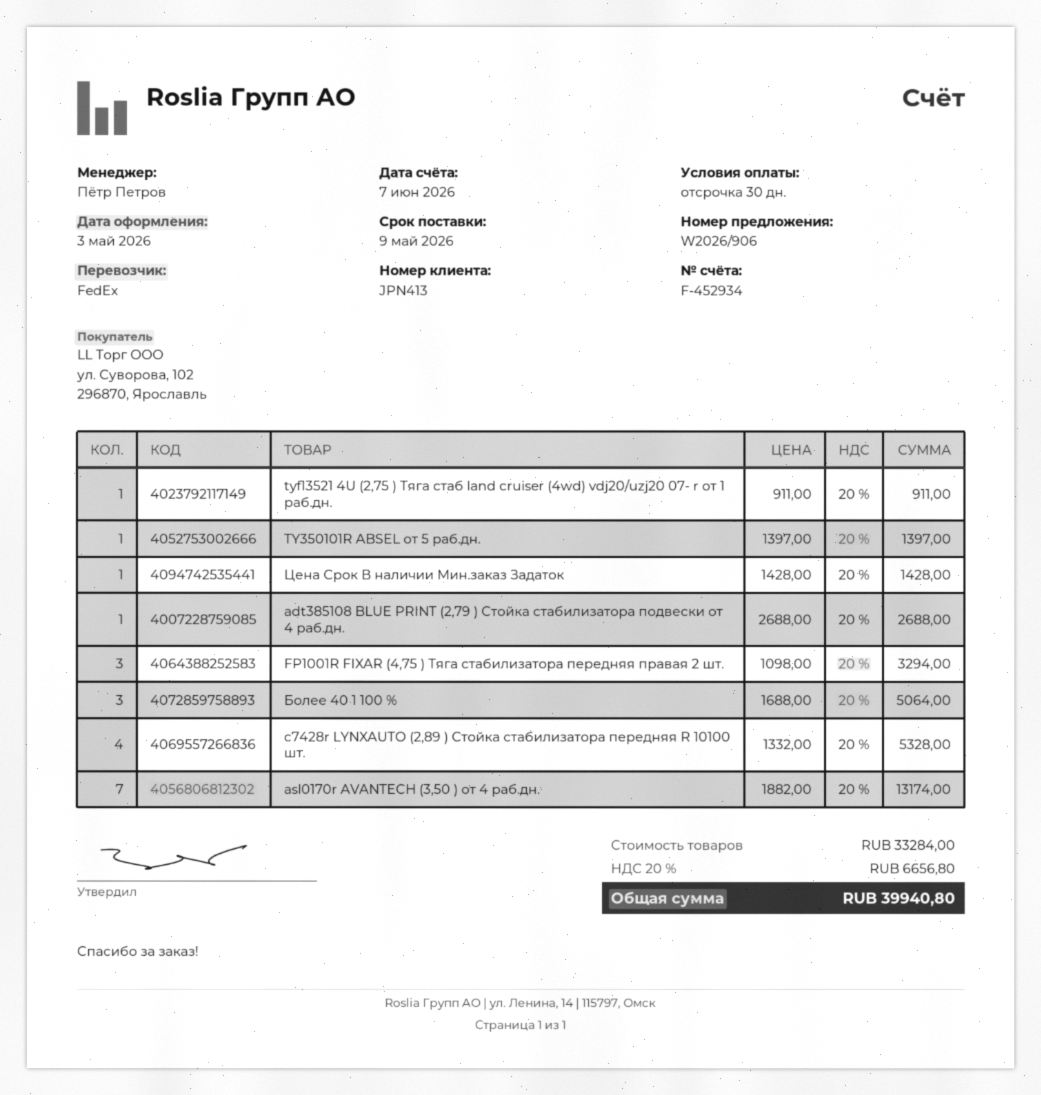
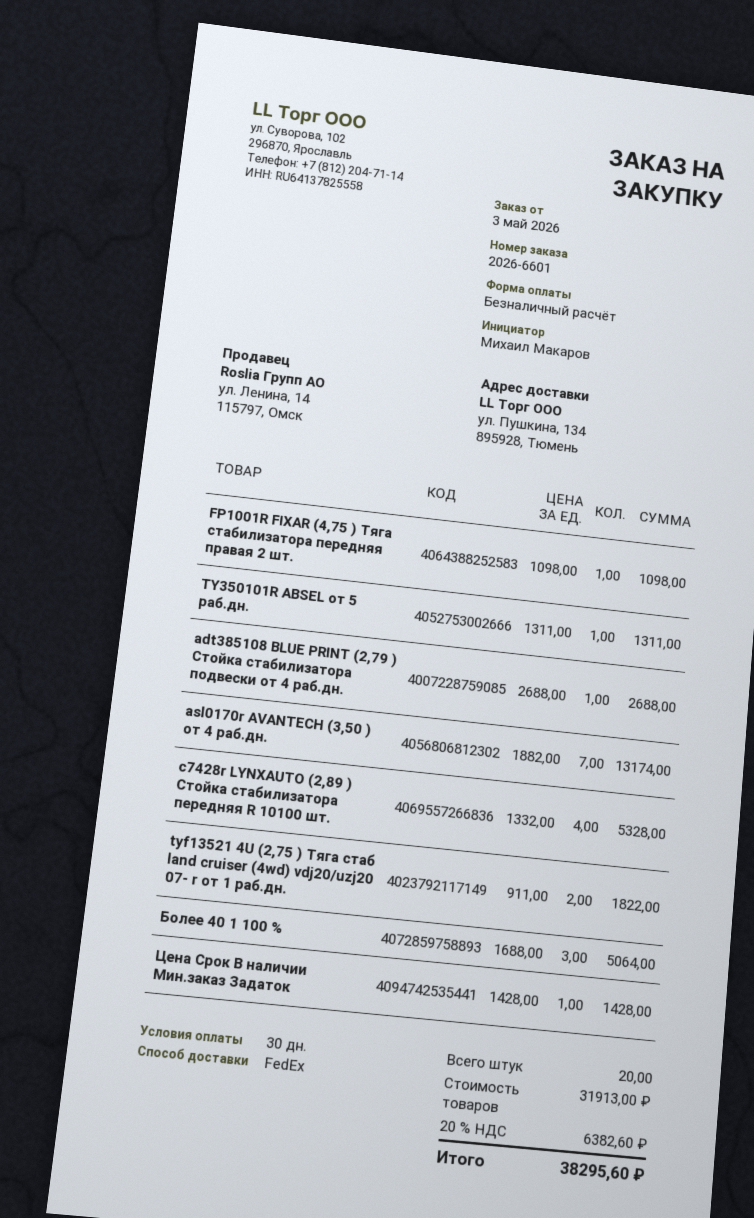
tyf13521 4U (2,75 ) Тяга стаб land cruiser (4wd) vdj20/uzj20 07- r от 1 раб.дн.: 1 x 911.00 = 911.00 -> 2 x 911.00 = 1822.00
TY350101R ABSEL от 5 раб.дн.: 1 x 1397.00 = 1397.00 -> 1 x 1311.00 = 1311.00
FP1001R FIXAR (4,75 ) Тяга стабилизатора передняя правая 2 шт.: 3 x 1098.00 = 3294.00 -> 1 x 1098.00 = 1098.00
subtotal: 33284.00 -> 31913.00
tax: 20% = 6656.80 -> 20% = 6382.60
total: 39940.80 -> 38295.60

